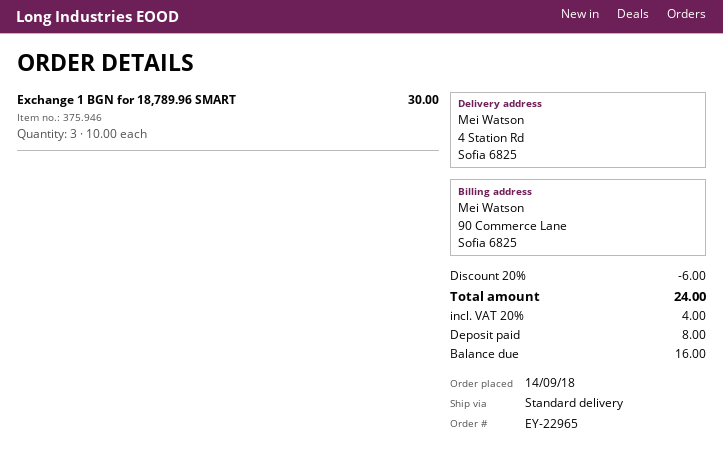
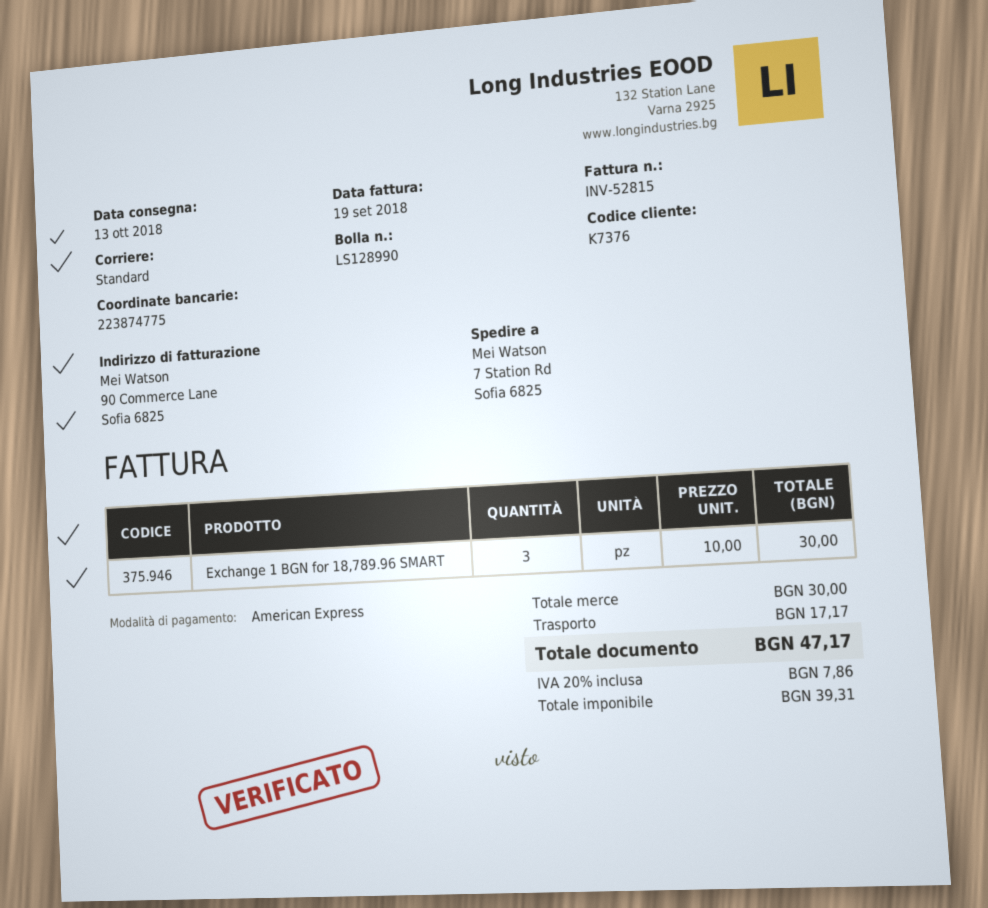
ship to: 4 Station Rd, Sofia 6825 -> 7 Station Rd, Sofia 6825
discount: 20% = 6.00 -> none
shipping: none -> 17.17
tax: 20% = 4.00 -> 20% = 7.86
total: 24.00 -> 47.17

